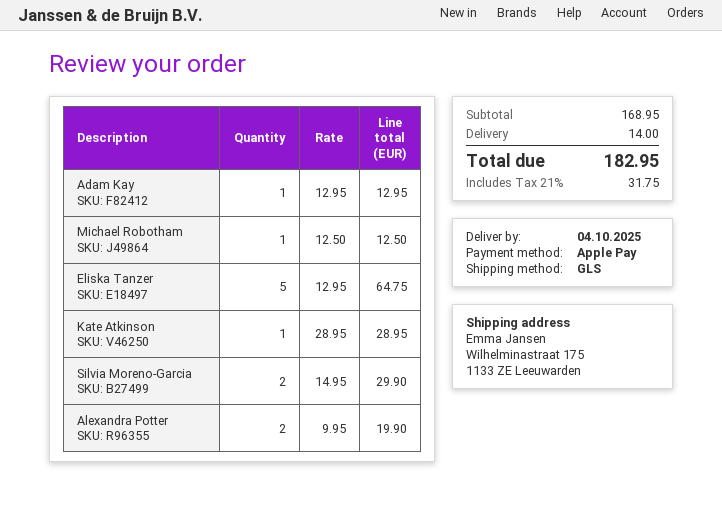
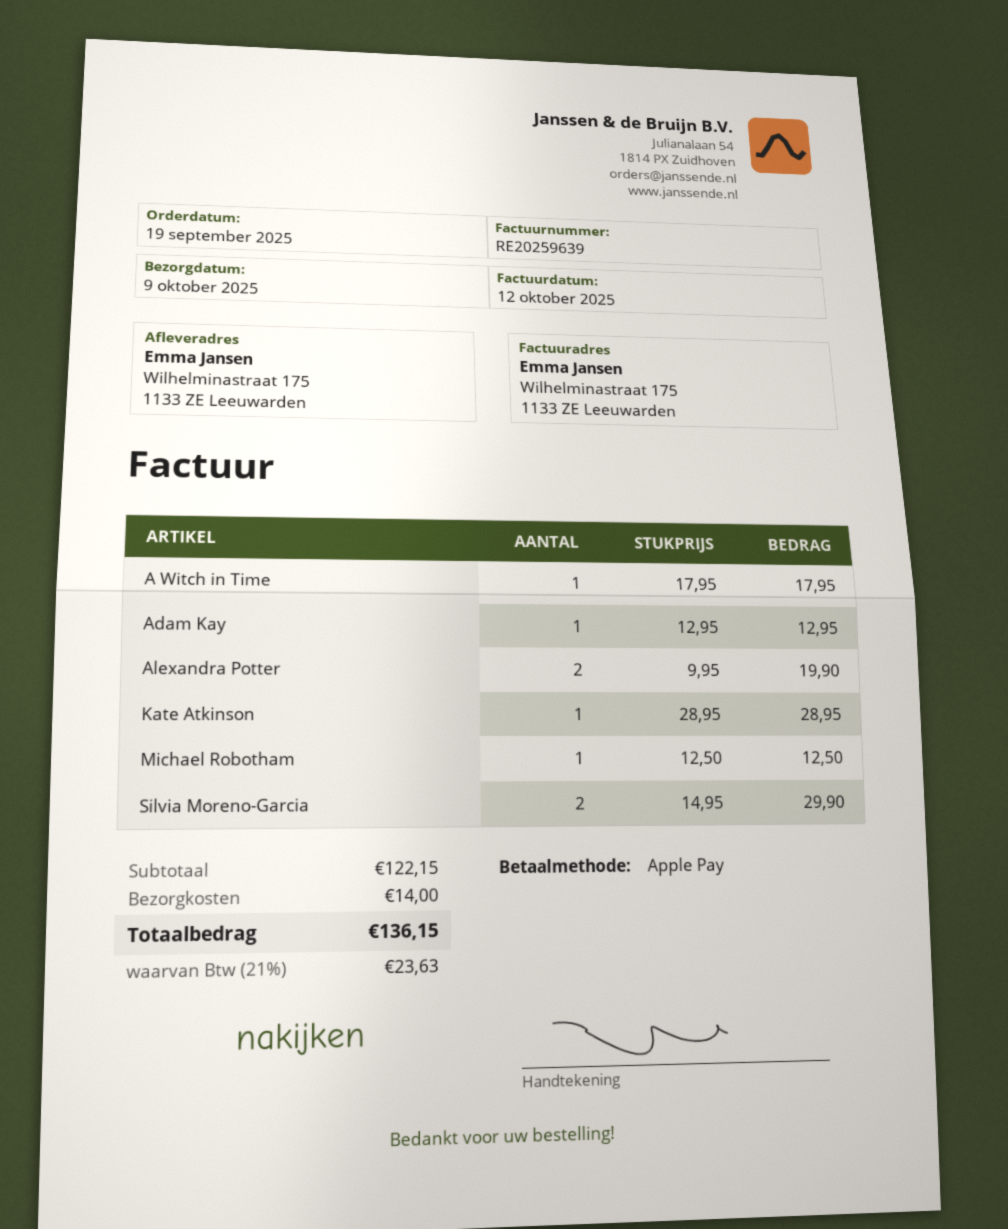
delivery date: 2025-10-04 -> 2025-10-09
Eliska Tanzer: 5 x 12.95 = 64.75 -> none
A Witch in Time: none -> 1 x 17.95 = 17.95
subtotal: 168.95 -> 122.15
tax: 21% = 31.75 -> 21% = 23.63
total: 182.95 -> 136.15

